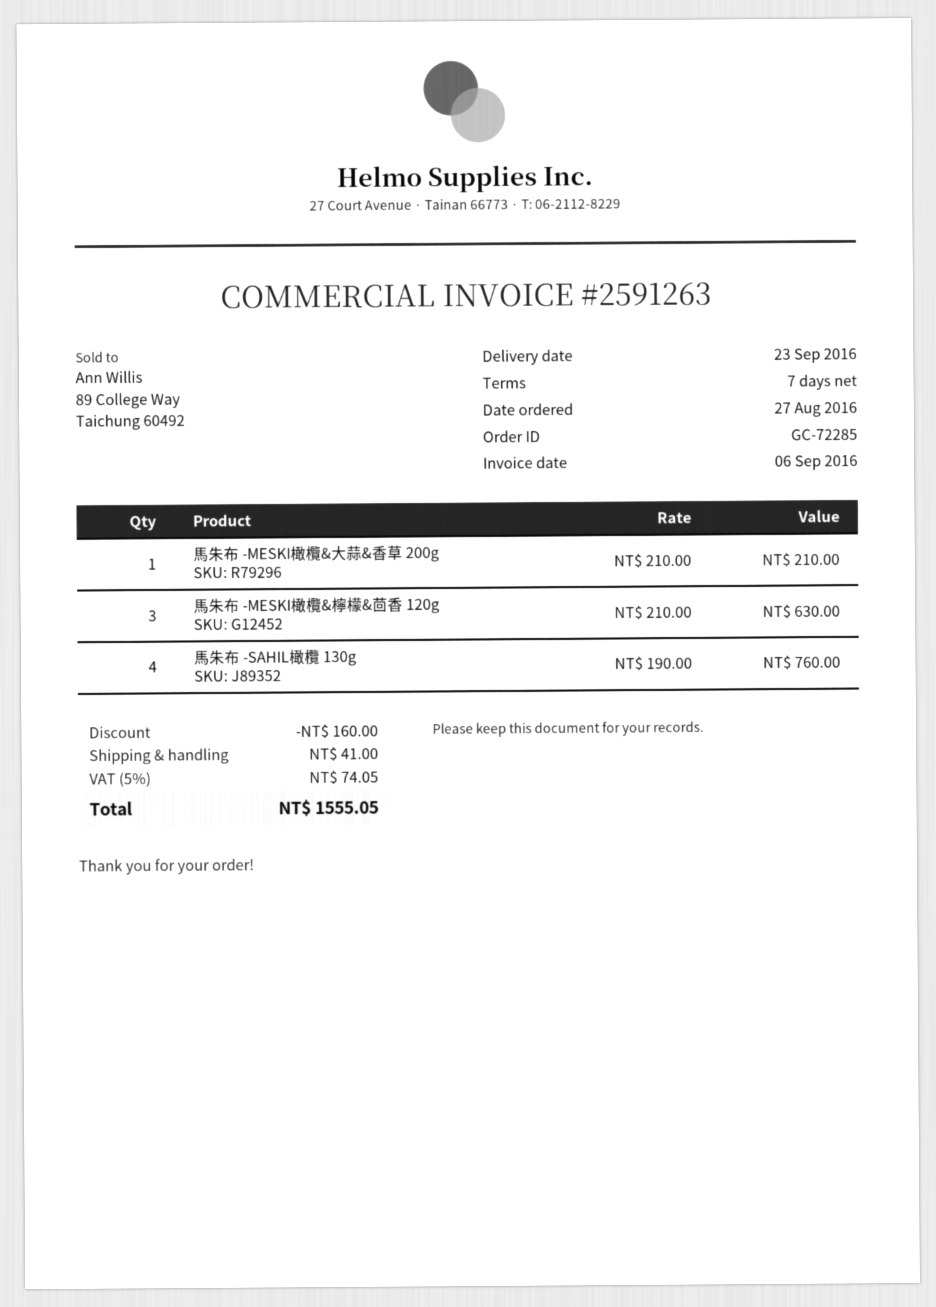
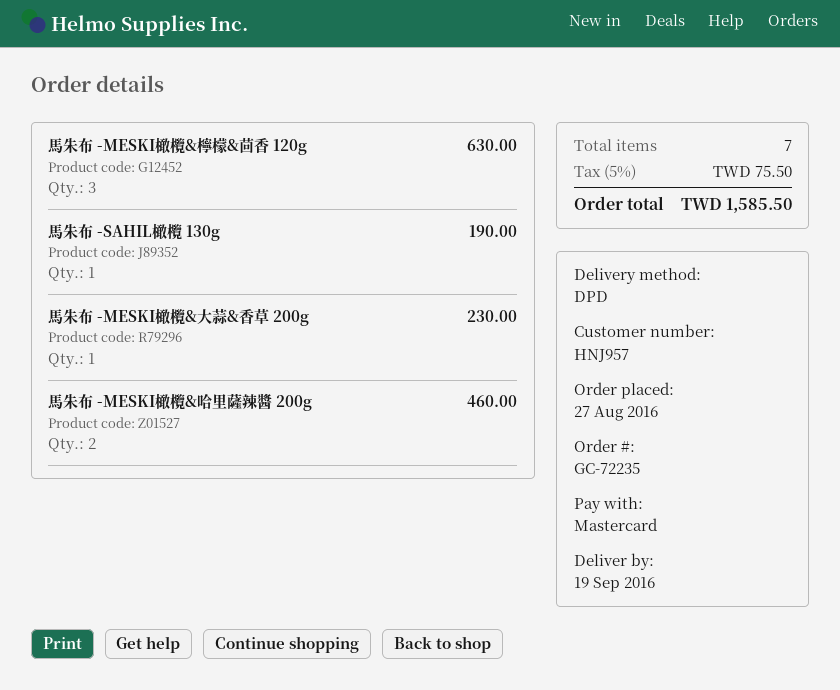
order number: GC-72285 -> GC-72235
delivery date: 2016-09-23 -> 2016-09-19
馬朱布 -MESKI橄欖&大蒜&香草 200g: 1 for 210.00 -> 1 for 230.00
馬朱布 -SAHIL橄欖 130g: 4 for 760.00 -> 1 for 190.00
馬朱布 -MESKI橄欖&哈里薩辣醬 200g: none -> 2 for 460.00
discount: 160.00 -> none
shipping: 41.00 -> none
tax: 5% = 74.05 -> 5% = 75.50
total: 1555.05 -> 1585.50

